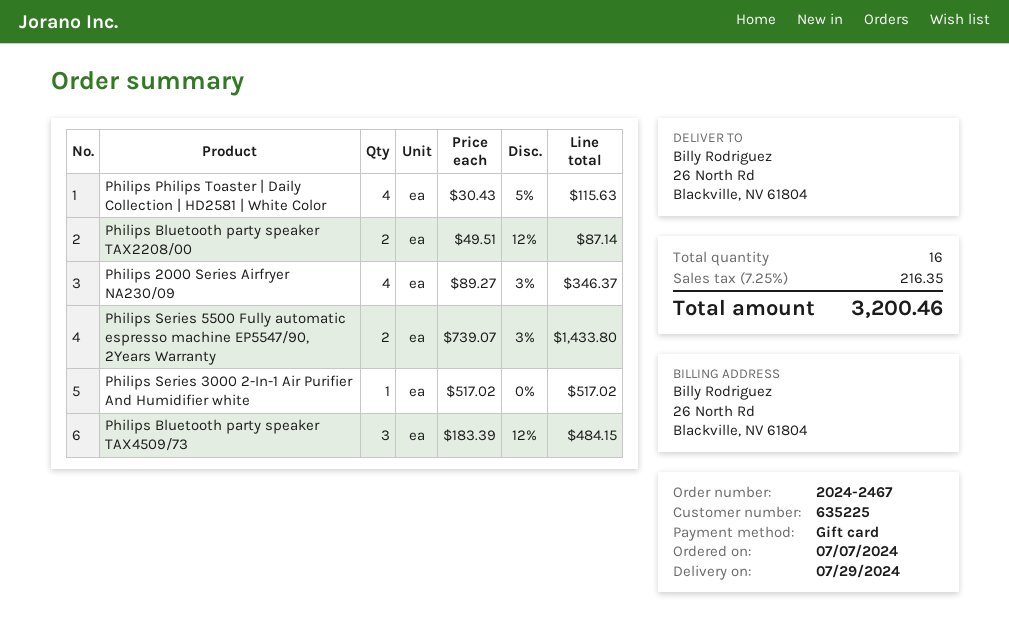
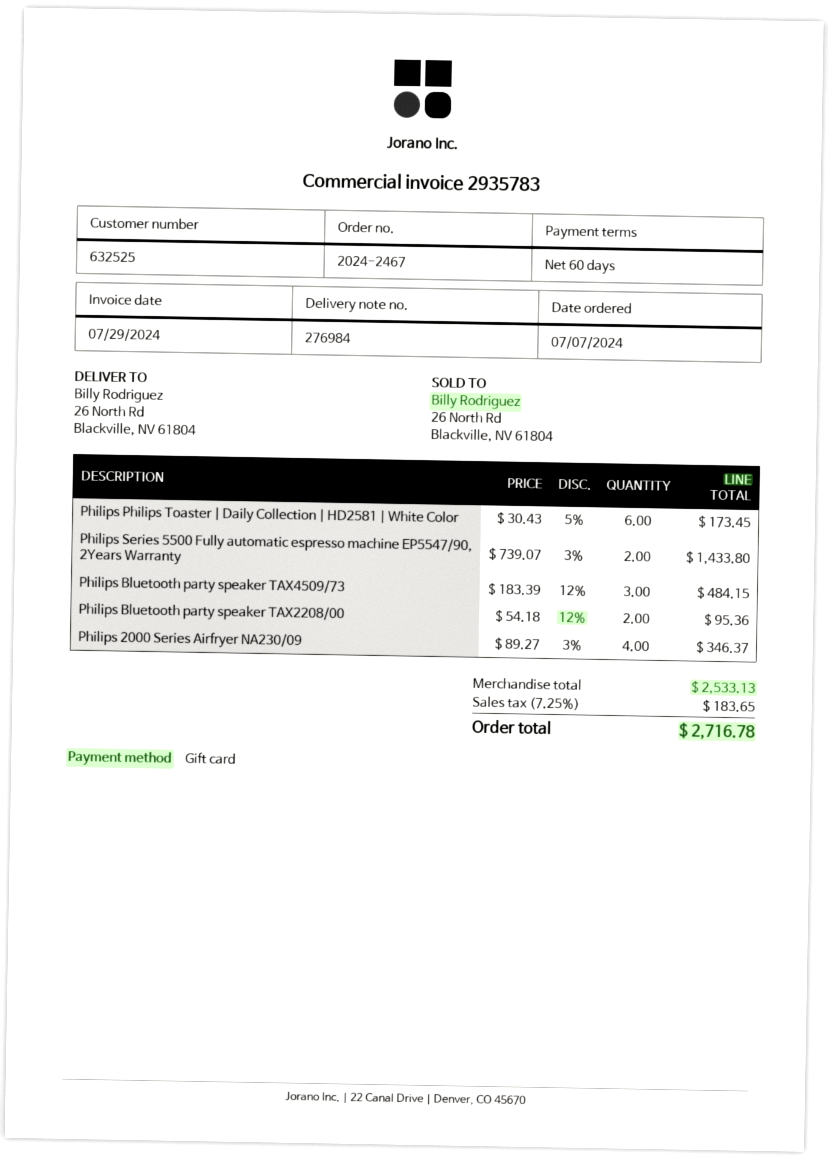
customer number: 635225 -> 632525
Philips Philips Toaster | Daily Collection | HD2581 | White Color: 4 x 30.43 - 5% = 115.63 -> 6 x 30.43 - 5% = 173.45
Philips Bluetooth party speaker TAX2208/00: 2 x 49.51 - 12% = 87.14 -> 2 x 54.18 - 12% = 95.36
Philips Series 3000 2-In-1 Air Purifier And Humidifier white: 1 x 517.02 = 517.02 -> none
tax: 7.25% = 216.35 -> 7.25% = 183.65
total: 3200.46 -> 2716.78

